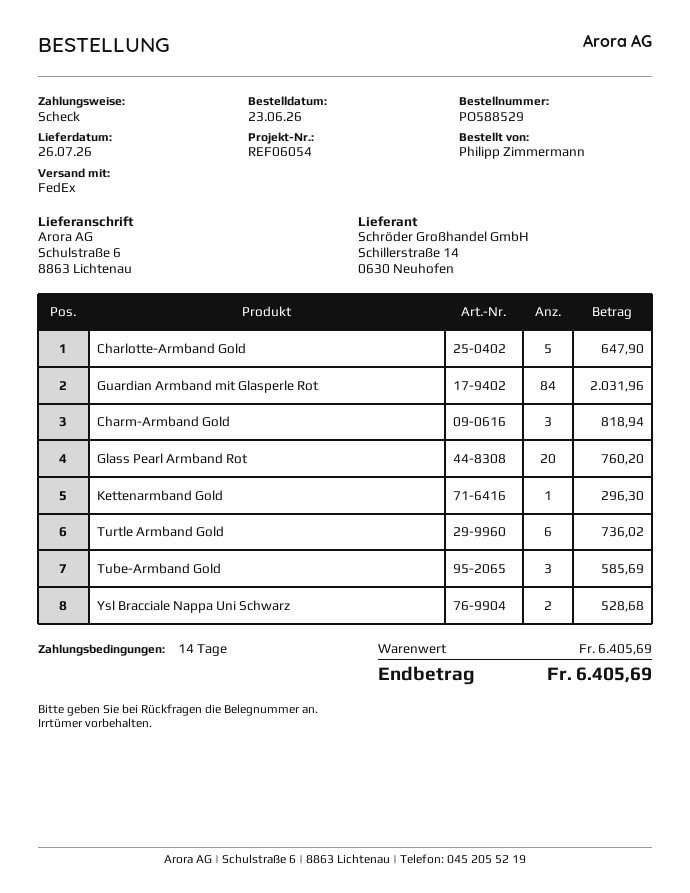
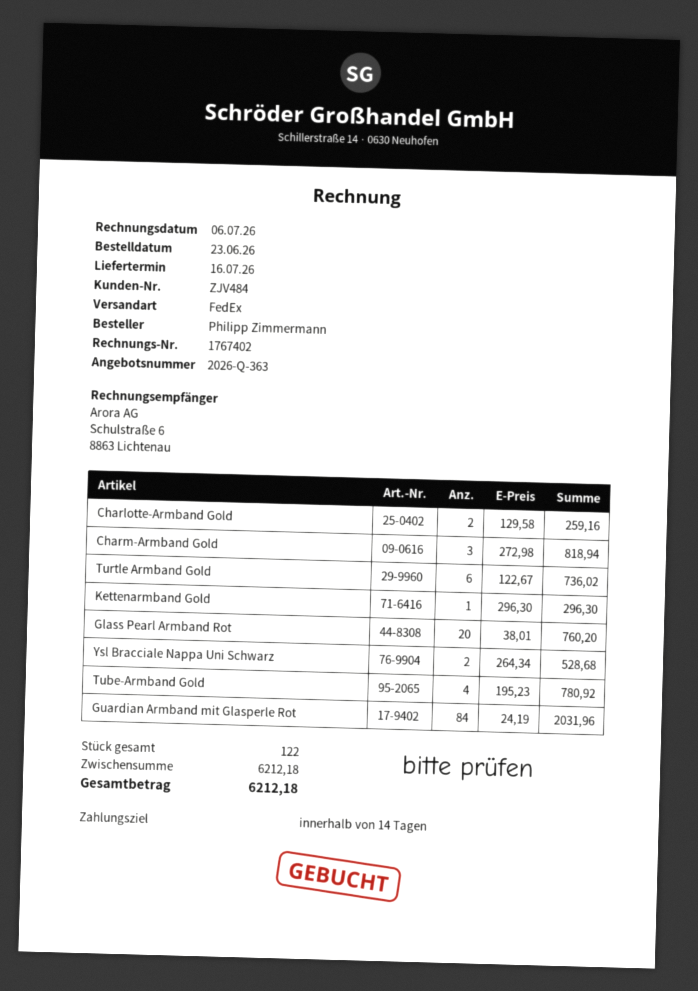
delivery date: 2026-07-26 -> 2026-07-16
Charlotte-Armband Gold: 5 for 647.90 -> 2 for 259.16
Tube-Armband Gold: 3 for 585.69 -> 4 for 780.92
subtotal: 6405.69 -> 6212.18
total: 6405.69 -> 6212.18

